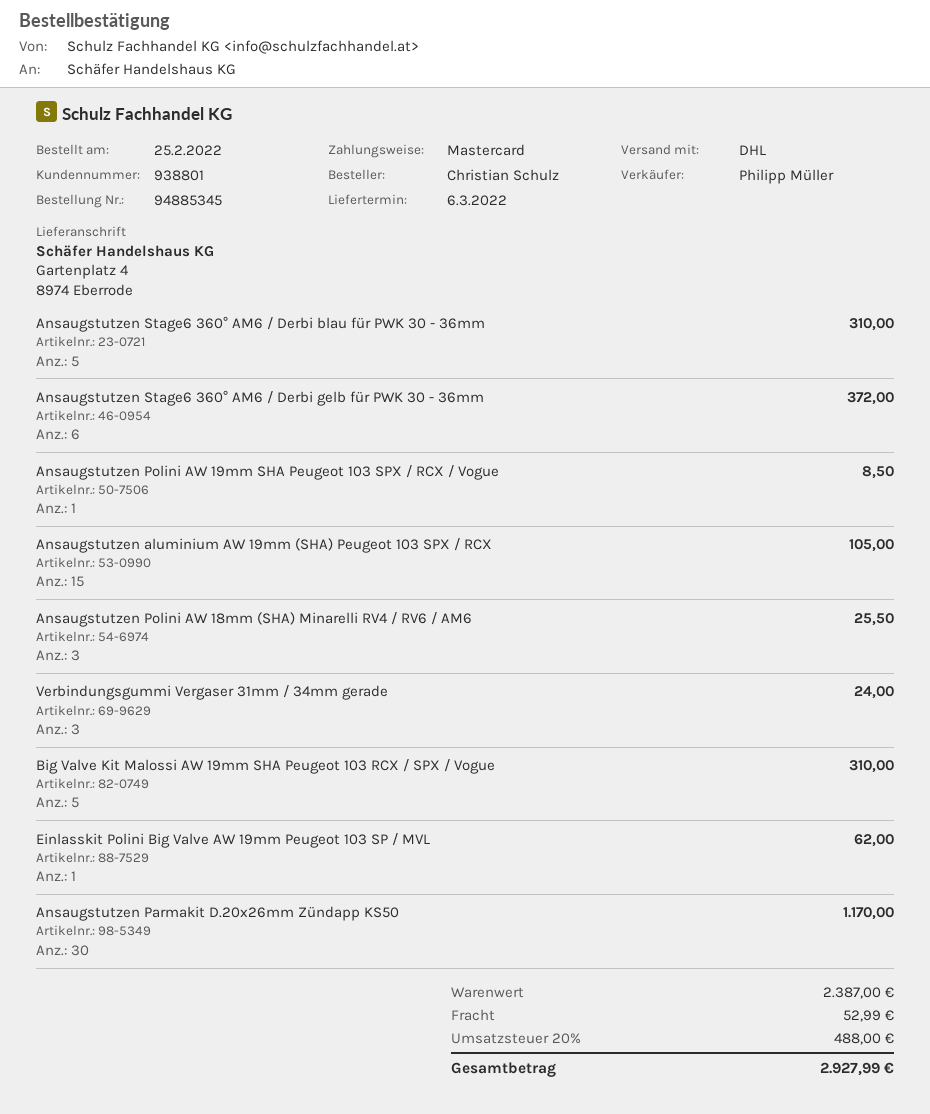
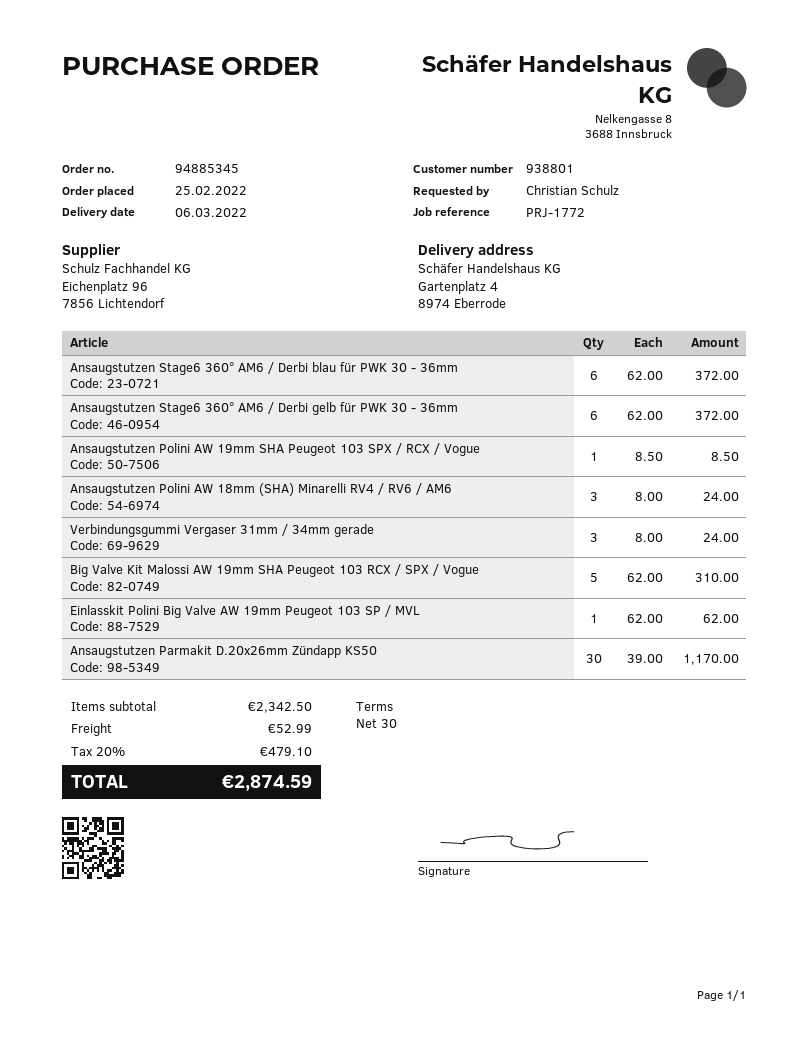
Ansaugstutzen Stage6 360° AM6 / Derbi blau für PWK 30 - 36mm: 5 for 310.00 -> 6 for 372.00
Ansaugstutzen aluminium AW 19mm (SHA) Peugeot 103 SPX / RCX: 15 for 105.00 -> none
Ansaugstutzen Polini AW 18mm (SHA) Minarelli RV4 / RV6 / AM6: 3 for 25.50 -> 3 for 24.00
subtotal: 2387.00 -> 2342.50
tax: 20% = 488.00 -> 20% = 479.10
total: 2927.99 -> 2874.59

